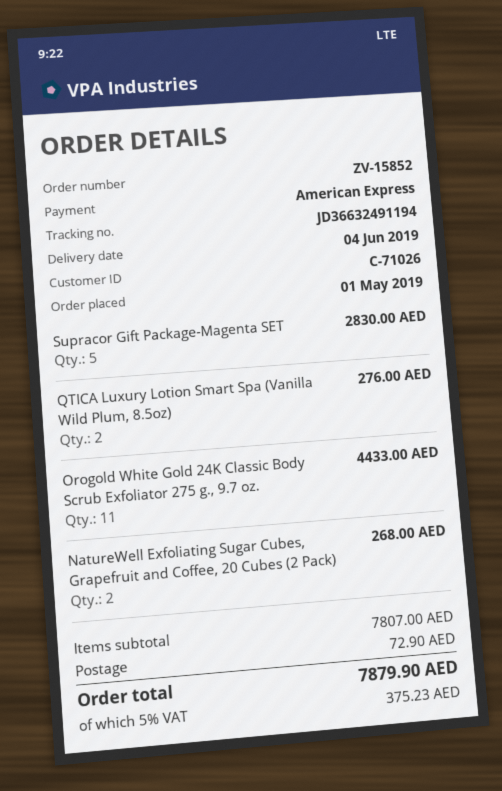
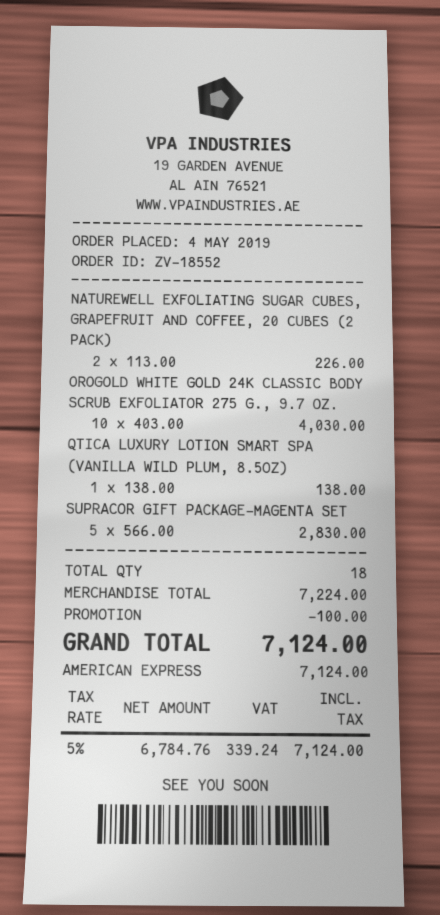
order number: ZV-15852 -> ZV-18552
order date: 2019-05-01 -> 2019-05-04
QTICA Luxury Lotion Smart Spa (Vanilla Wild Plum, 8.5oz): 2 for 276.00 -> 1 for 138.00
Orogold White Gold 24K Classic Body Scrub Exfoliator 275 g., 9.7 oz.: 11 for 4433.00 -> 10 for 4030.00
NatureWell Exfoliating Sugar Cubes, Grapefruit and Coffee, 20 Cubes (2 Pack): 2 for 268.00 -> 2 for 226.00
subtotal: 7807.00 -> 7224.00
discount: none -> 100.00
shipping: 72.90 -> none
tax: 5% = 375.23 -> 5% = 339.24
total: 7879.90 -> 7124.00

